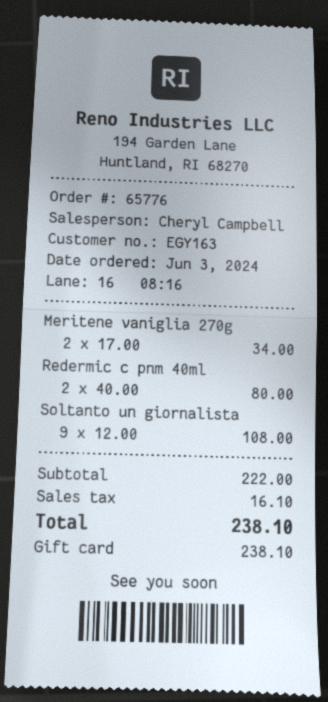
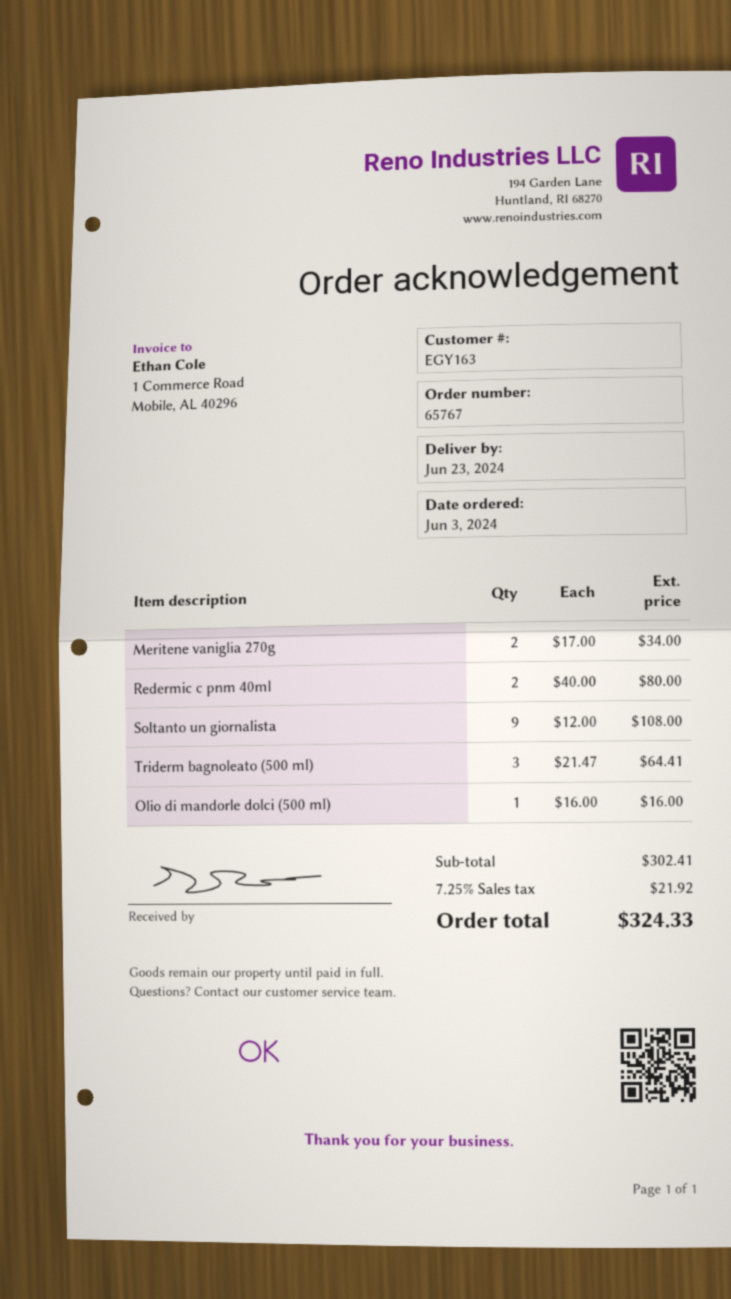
order number: 65776 -> 65767
Triderm bagnoleato (500 ml): none -> 3 x 21.47 = 64.41
Olio di mandorle dolci (500 ml): none -> 1 x 16.00 = 16.00
subtotal: 222.00 -> 302.41
tax: 16.10 -> 21.92
total: 238.10 -> 324.33

